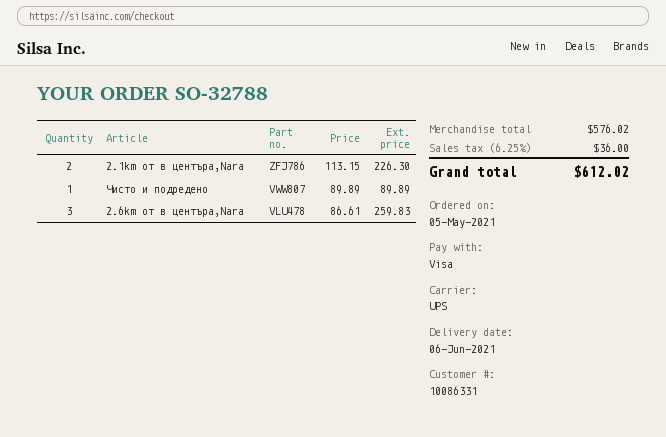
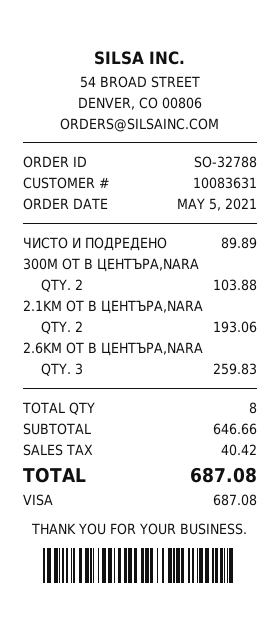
customer number: 10086331 -> 10083631
2.1km от в центъра,Nara: 2 for 226.30 -> 2 for 193.06
300M ОТ В ЦЕНТЪРА,NARA: none -> 2 for 103.88
subtotal: 576.02 -> 646.66
tax: 36.00 -> 40.42
total: 612.02 -> 687.08

